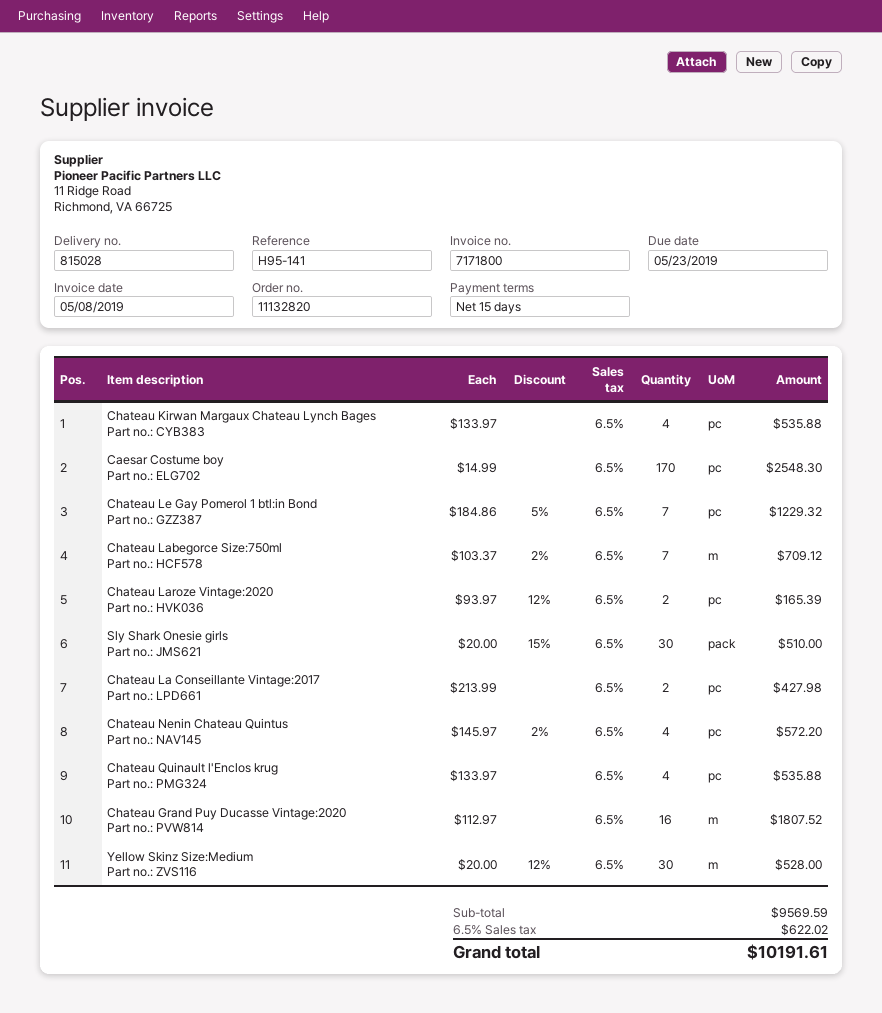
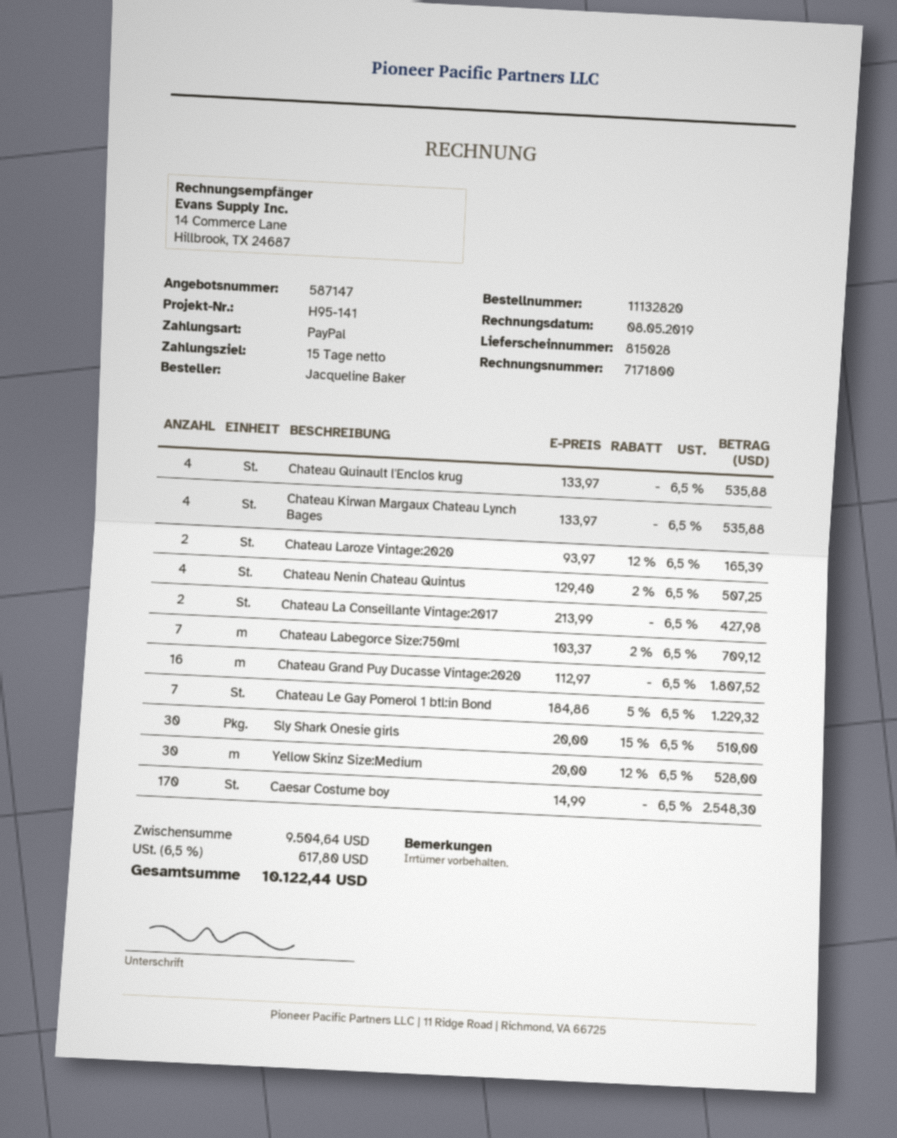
Chateau Nenin Chateau Quintus: 4 x 145.97 - 2% = 572.20 -> 4 x 129.40 - 2% = 507.25
subtotal: 9569.59 -> 9504.64
tax: 6.5% = 622.02 -> 6.5% = 617.80
total: 10191.61 -> 10122.44

